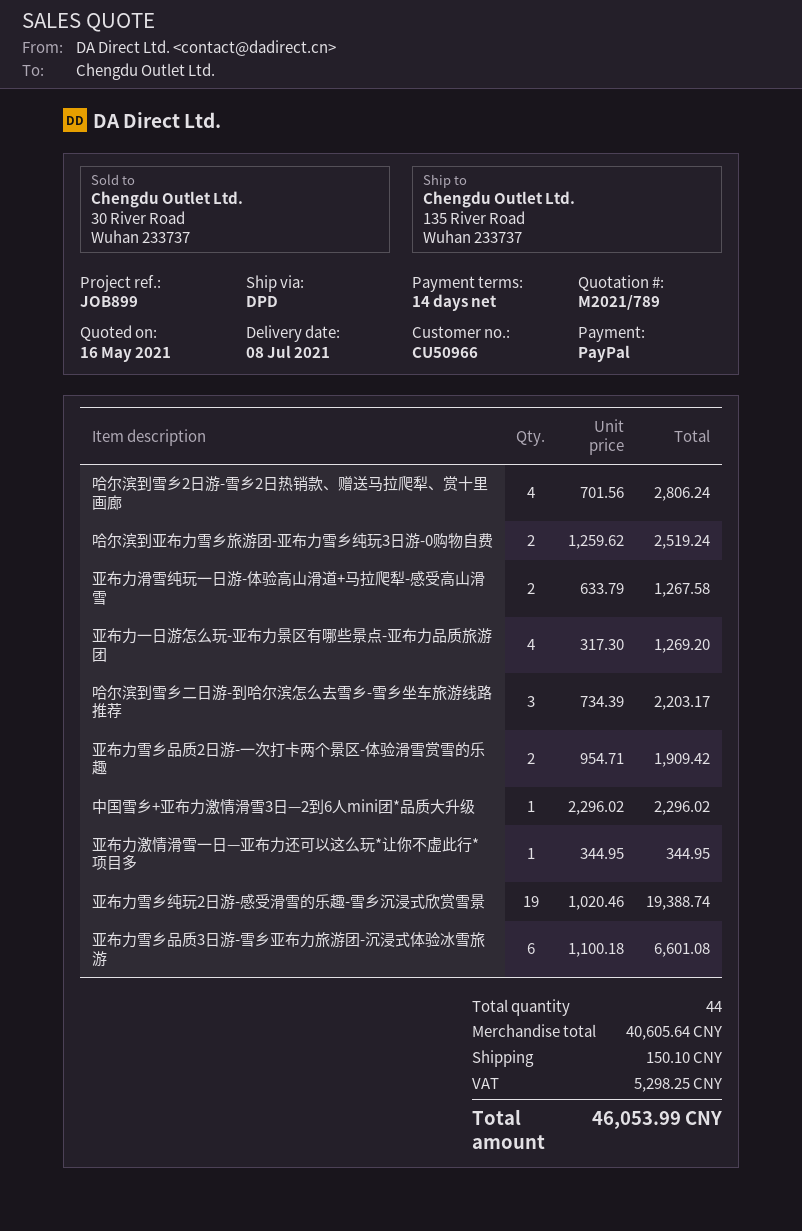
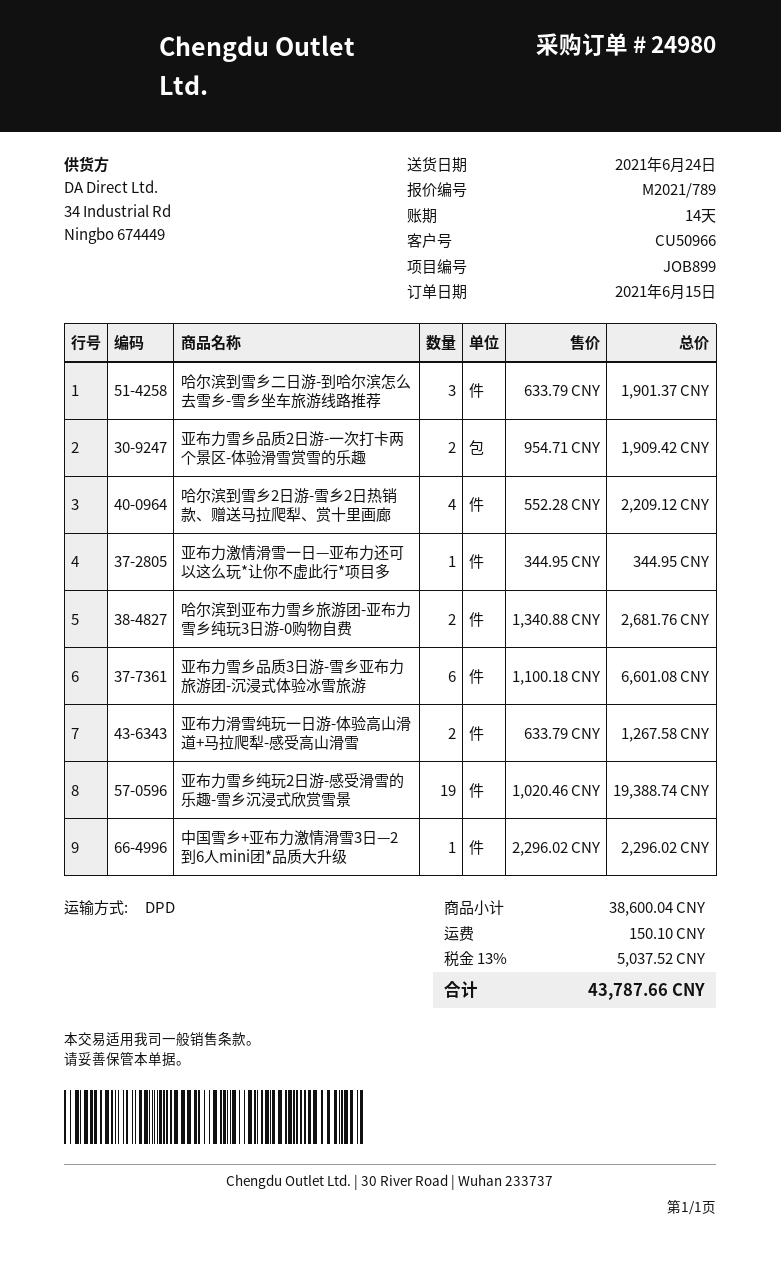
delivery date: 2021-07-08 -> 2021-06-24
哈尔滨到雪乡2日游-雪乡2日热销款、赠送马拉爬犁、赏十里画廊: 4 x 701.56 = 2806.24 -> 4 x 552.28 = 2209.12
哈尔滨到亚布力雪乡旅游团-亚布力雪乡纯玩3日游-0购物自费: 2 x 1259.62 = 2519.24 -> 2 x 1340.88 = 2681.76
亚布力一日游怎么玩-亚布力景区有哪些景点-亚布力品质旅游团: 4 x 317.30 = 1269.20 -> none
哈尔滨到雪乡二日游-到哈尔滨怎么去雪乡-雪乡坐车旅游线路推荐: 3 x 734.39 = 2203.17 -> 3 x 633.79 = 1901.37
subtotal: 40605.64 -> 38600.04
tax: 5298.25 -> 5037.52
total: 46053.99 -> 43787.66

